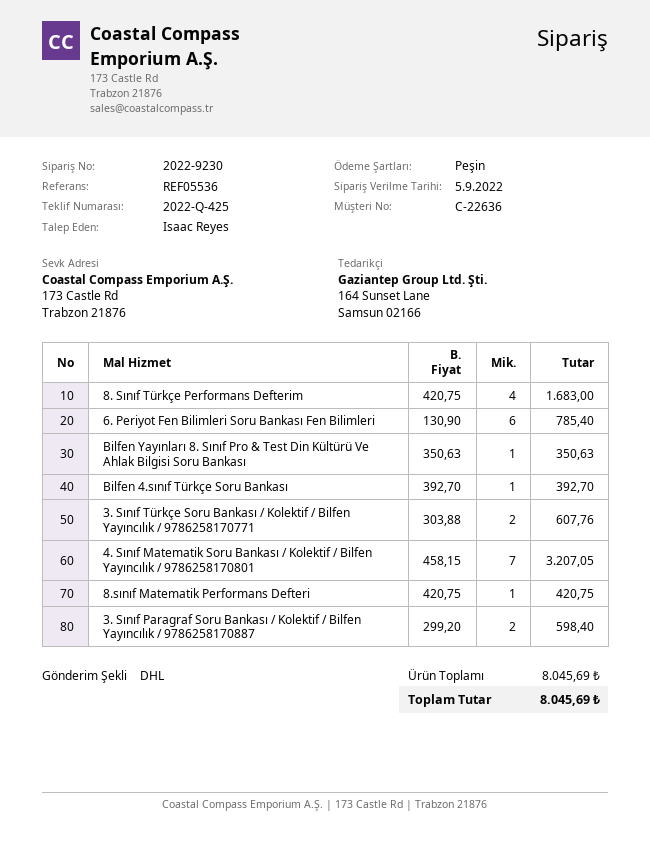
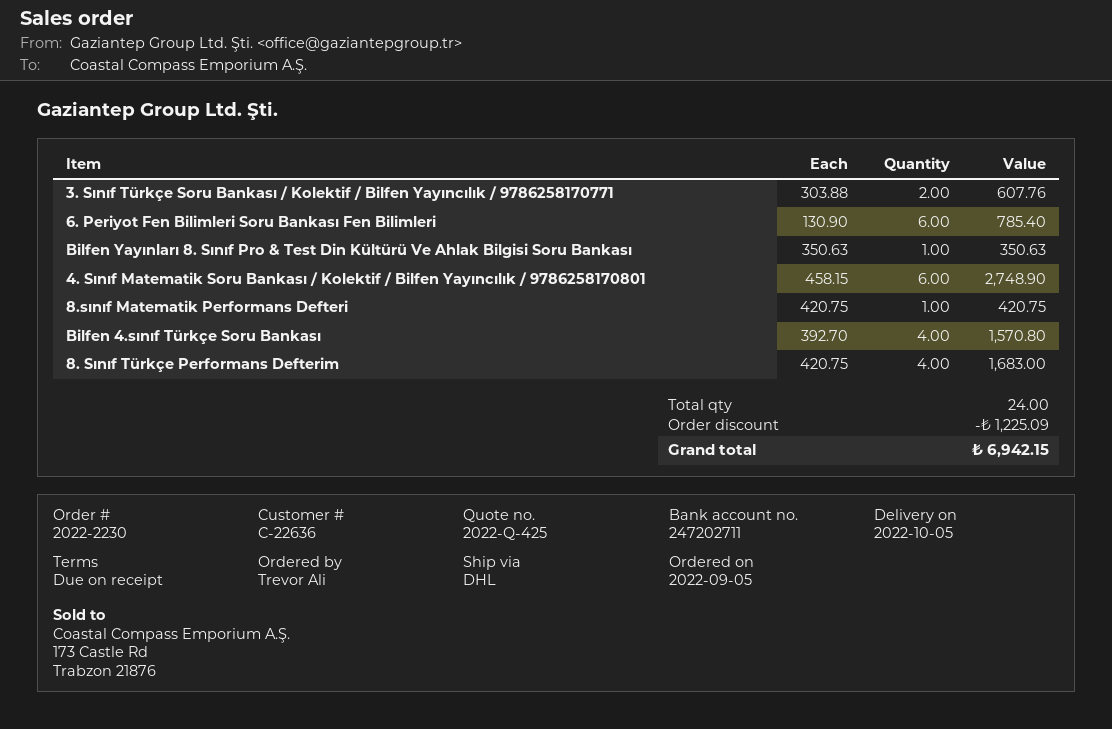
order number: 2022-9230 -> 2022-2230
ordered by: Isaac Reyes -> Trevor Ali
Bilfen 4.sınıf Türkçe Soru Bankası: 1 x 392.70 = 392.70 -> 4 x 392.70 = 1570.80
4. Sınıf Matematik Soru Bankası / Kolektif / Bilfen Yayıncılık / 9786258170801: 7 x 458.15 = 3207.05 -> 6 x 458.15 = 2748.90
3. Sınıf Paragraf Soru Bankası / Kolektif / Bilfen Yayıncılık / 9786258170887: 2 x 299.20 = 598.40 -> none
discount: none -> 1225.09
total: 8045.69 -> 6942.15

